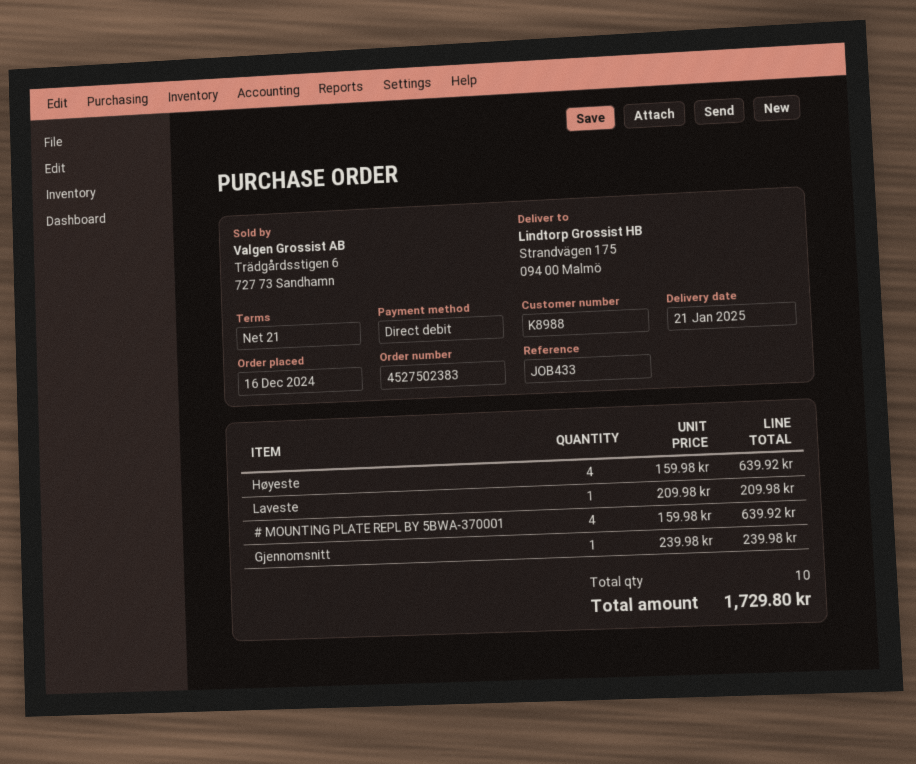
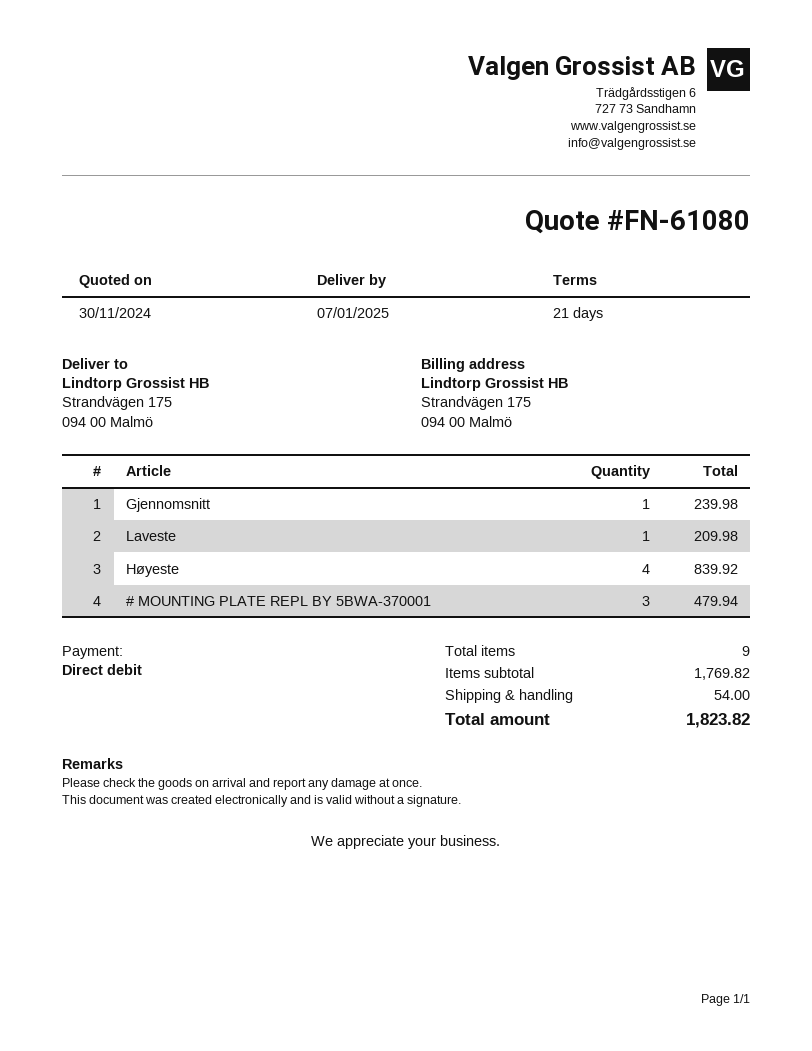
delivery date: 2025-01-21 -> 2025-01-07
Høyeste: 4 for 639.92 -> 4 for 839.92
# MOUNTING PLATE REPL BY 5BWA-370001: 4 for 639.92 -> 3 for 479.94
total quantity: 10 -> 9
shipping: none -> 54.00
total: 1729.80 -> 1823.82

